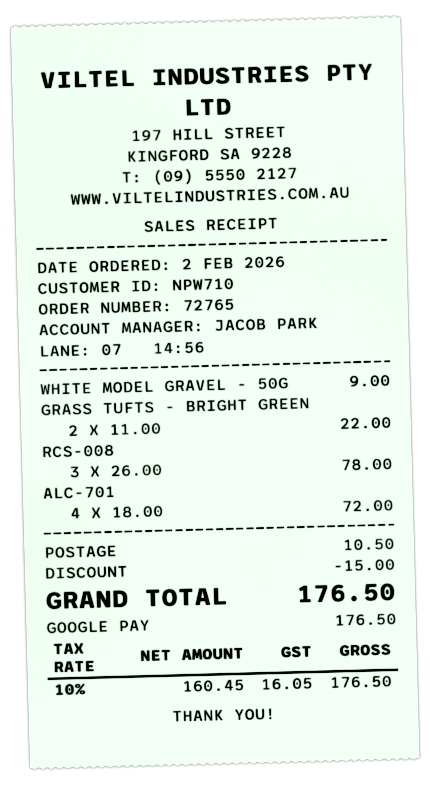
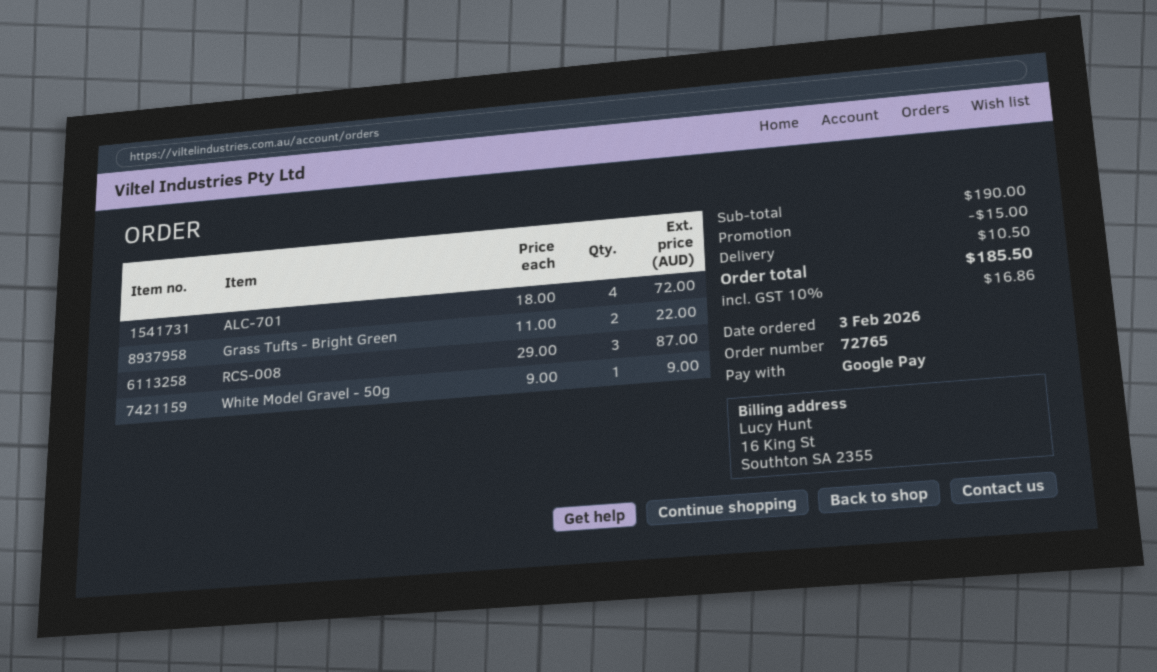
order date: 2026-02-02 -> 2026-02-03
RCS-008: 3 x 26.00 = 78.00 -> 3 x 29.00 = 87.00
tax: 10% = 16.05 -> 10% = 16.86
total: 176.50 -> 185.50

